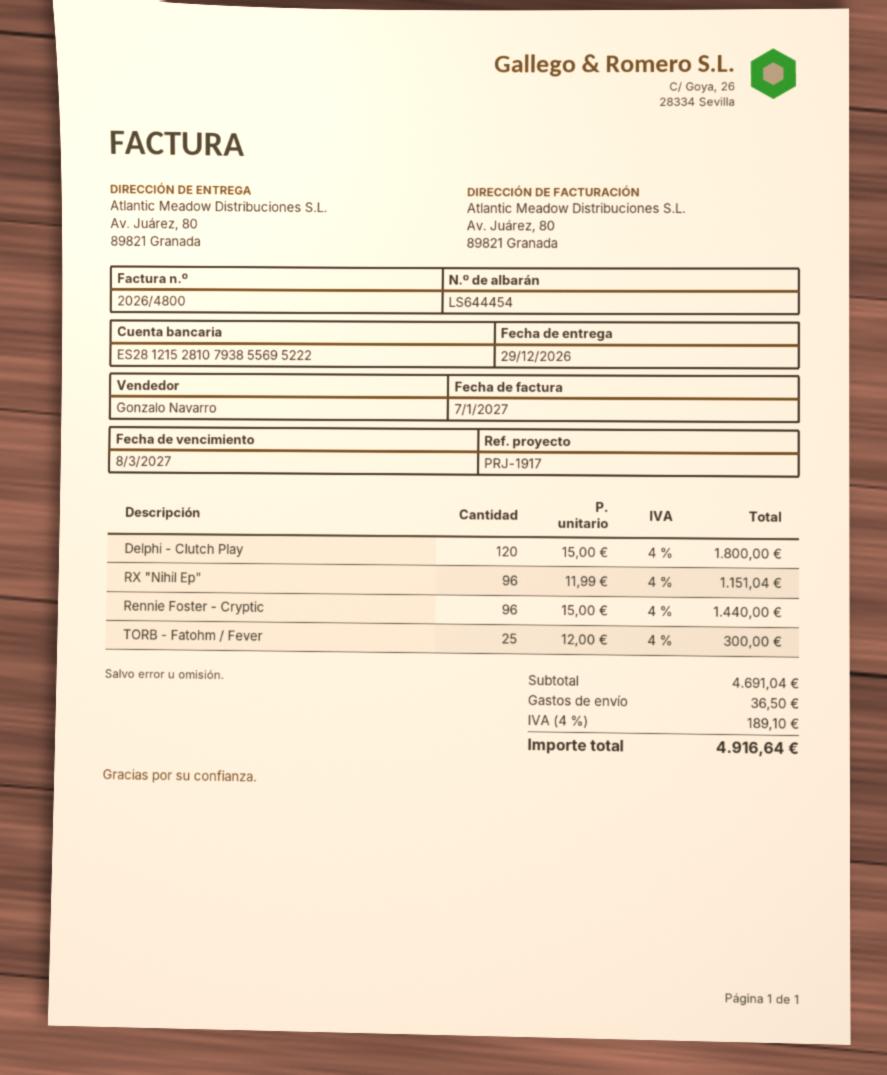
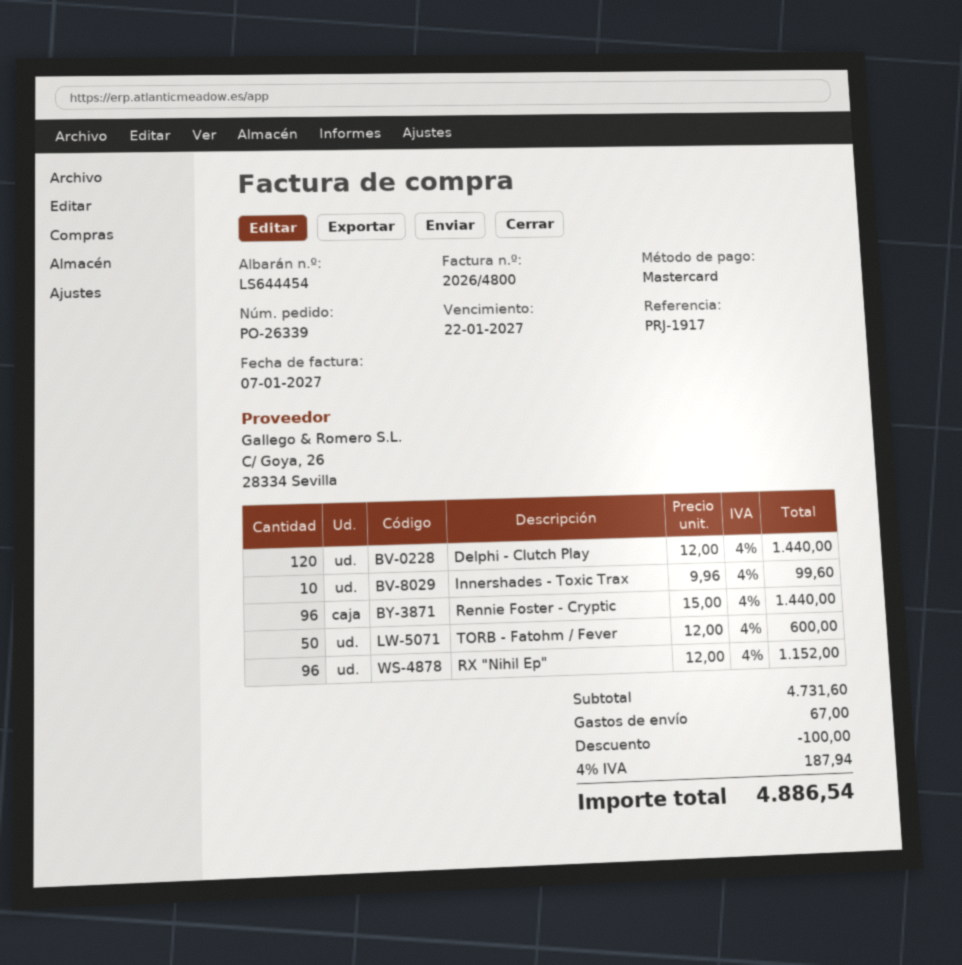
due date: 2027-03-08 -> 2027-01-22
Delphi - Clutch Play: 120 x 15.00 = 1800.00 -> 120 x 12.00 = 1440.00
RX "Nihil Ep": 96 x 11.99 = 1151.04 -> 96 x 12.00 = 1152.00
TORB - Fatohm / Fever: 25 x 12.00 = 300.00 -> 50 x 12.00 = 600.00
Innershades - Toxic Trax: none -> 10 x 9.96 = 99.60
subtotal: 4691.04 -> 4731.60
discount: none -> 100.00
shipping: 36.50 -> 67.00
tax: 4% = 189.10 -> 4% = 187.94
total: 4916.64 -> 4886.54

